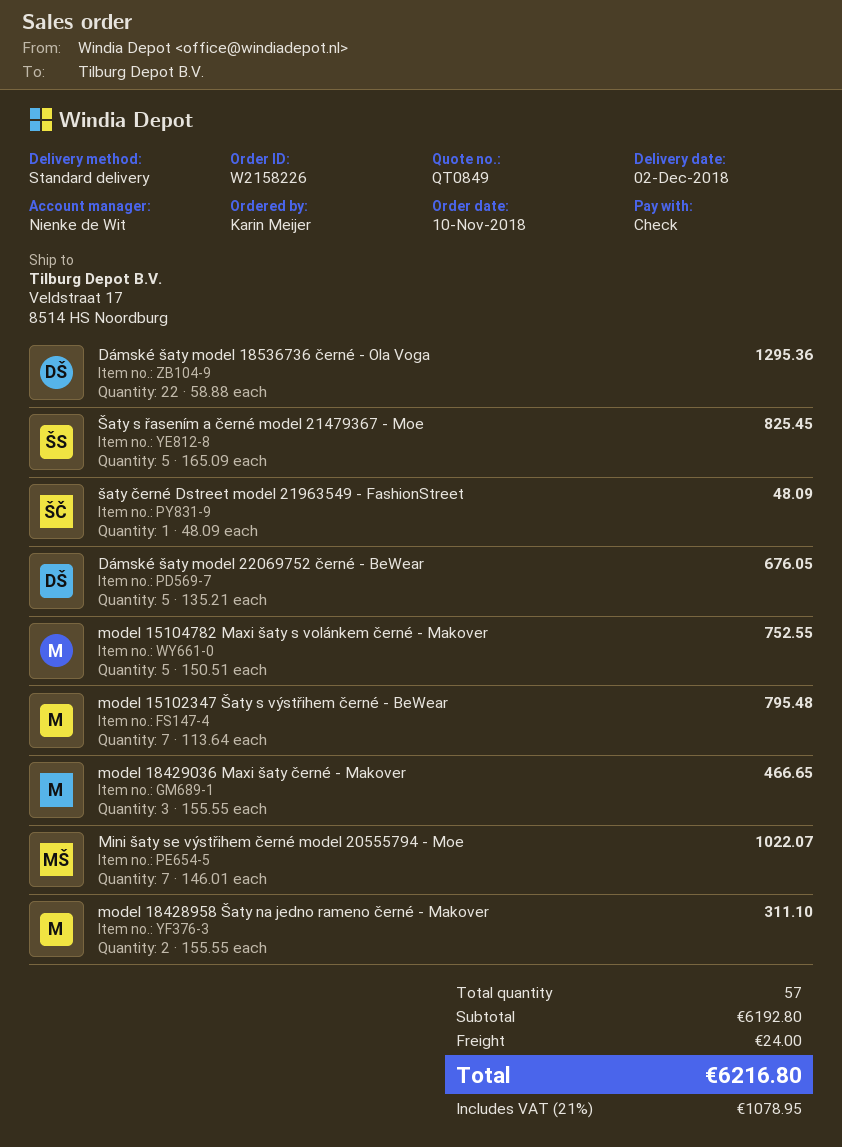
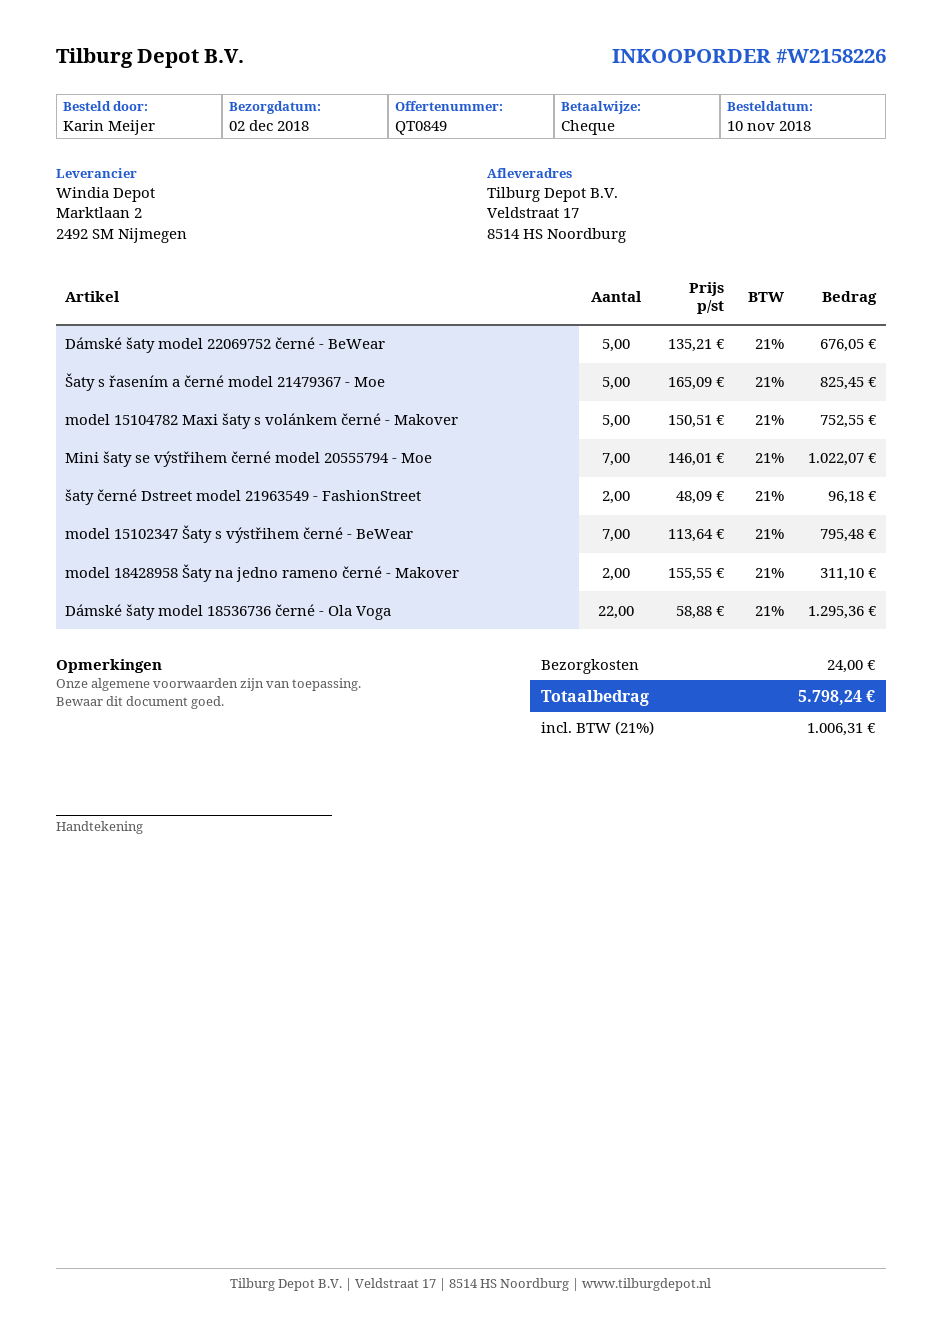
šaty černé Dstreet model 21963549 - FashionStreet: 1 x 48.09 = 48.09 -> 2 x 48.09 = 96.18
model 18429036 Maxi šaty černé - Makover: 3 x 155.55 = 466.65 -> none
tax: 21% = 1078.95 -> 21% = 1006.31
total: 6216.80 -> 5798.24

